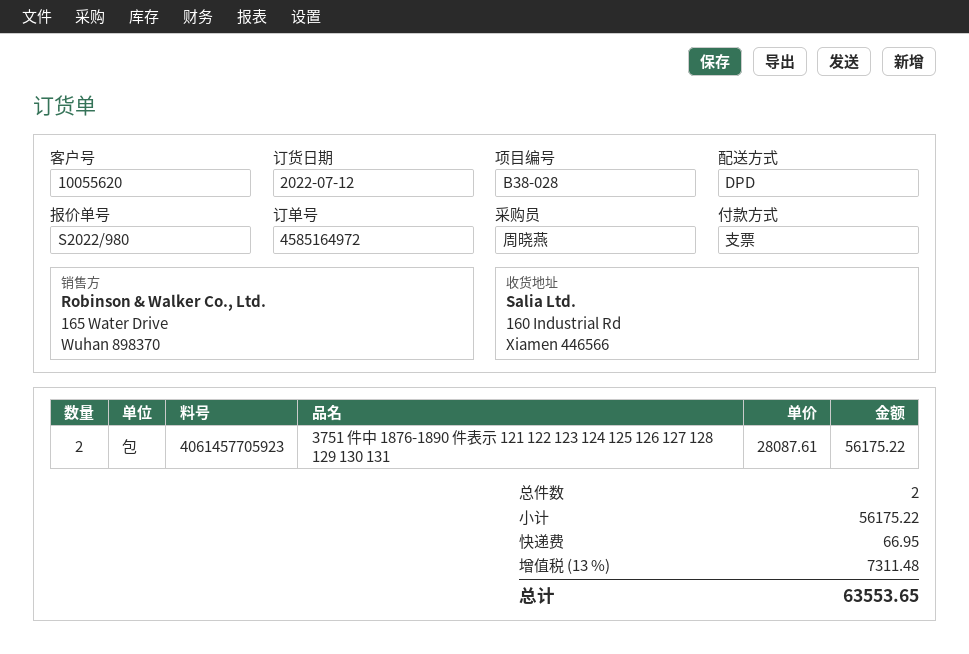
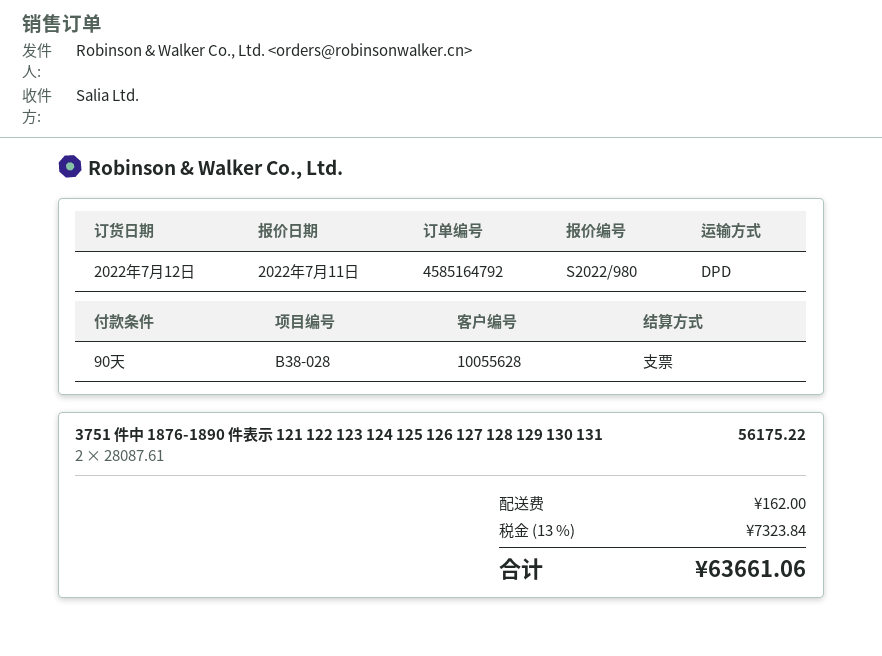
order number: 4585164972 -> 4585164792
customer number: 10055620 -> 10055628
shipping: 66.95 -> 162.00
tax: 13% = 7311.48 -> 13% = 7323.84
total: 63553.65 -> 63661.06

